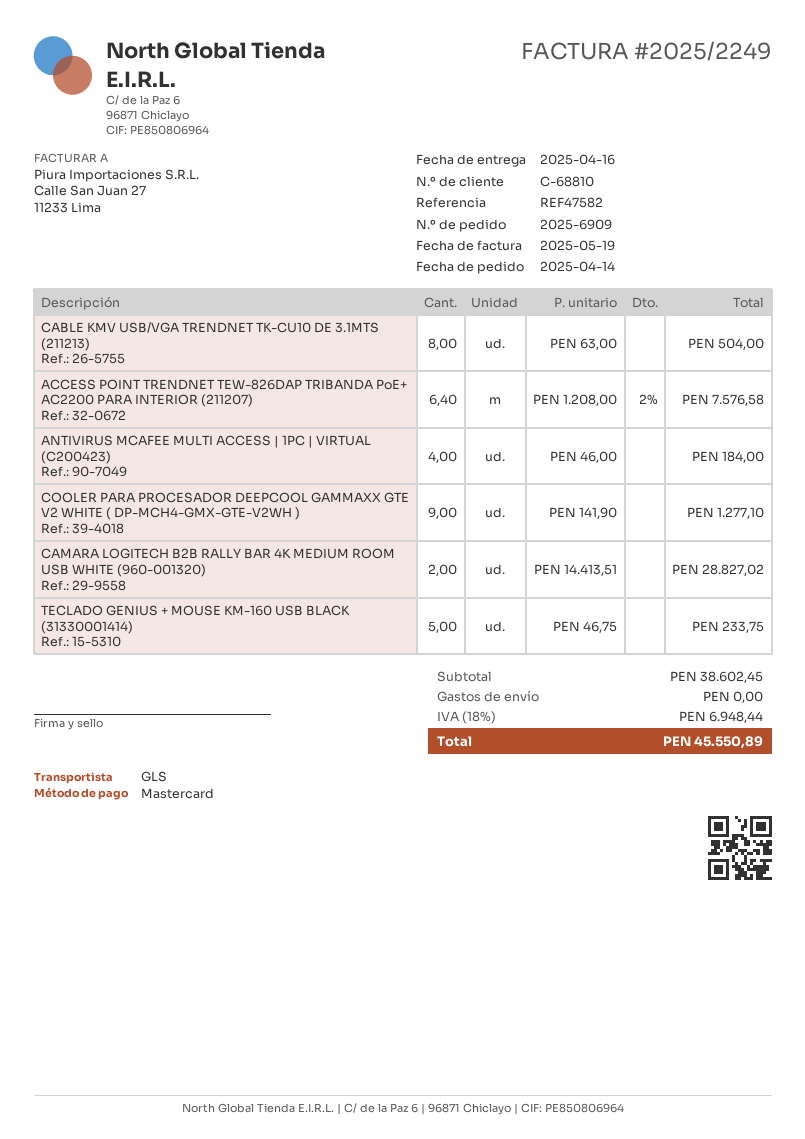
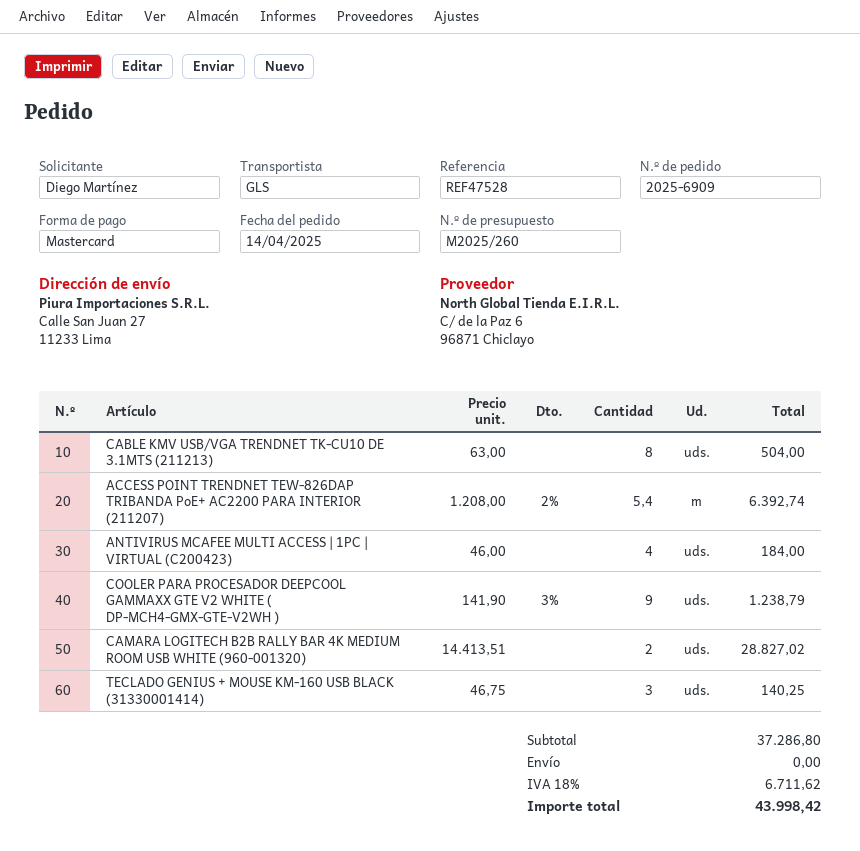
reference: REF47582 -> REF47528
ACCESS POINT TRENDNET TEW-826DAP TRIBANDA PoE+ AC2200 PARA INTERIOR (211207): 6.4 x 1208.00 - 2% = 7576.58 -> 5.4 x 1208.00 - 2% = 6392.74
COOLER PARA PROCESADOR DEEPCOOL GAMMAXX GTE V2 WHITE ( DP-MCH4-GMX-GTE-V2WH ): 9 x 141.90 = 1277.10 -> 9 x 141.90 - 3% = 1238.79
TECLADO GENIUS + MOUSE KM-160 USB BLACK (31330001414): 5 x 46.75 = 233.75 -> 3 x 46.75 = 140.25
subtotal: 38602.45 -> 37286.80
tax: 18% = 6948.44 -> 18% = 6711.62
total: 45550.89 -> 43998.42

